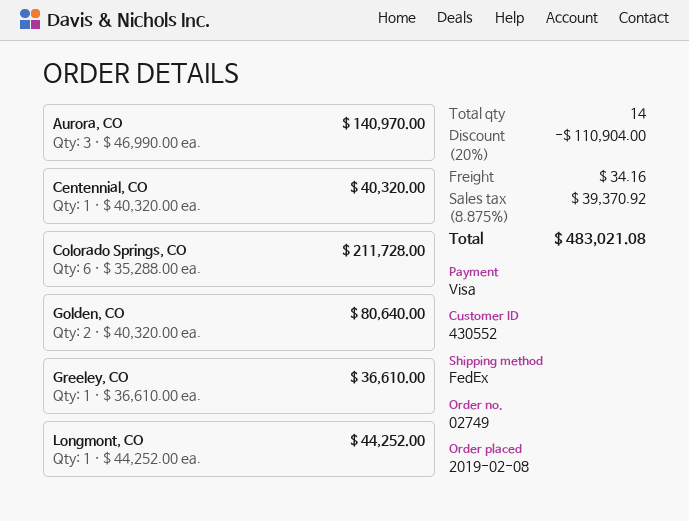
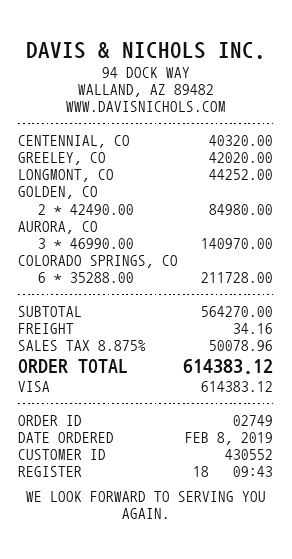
Golden, CO: 2 x 40320.00 = 80640.00 -> 2 x 42490.00 = 84980.00
Greeley, CO: 1 x 36610.00 = 36610.00 -> 1 x 42020.00 = 42020.00
discount: 20% = 110904.00 -> none
tax: 8.875% = 39370.92 -> 8.875% = 50078.96
total: 483021.08 -> 614383.12

